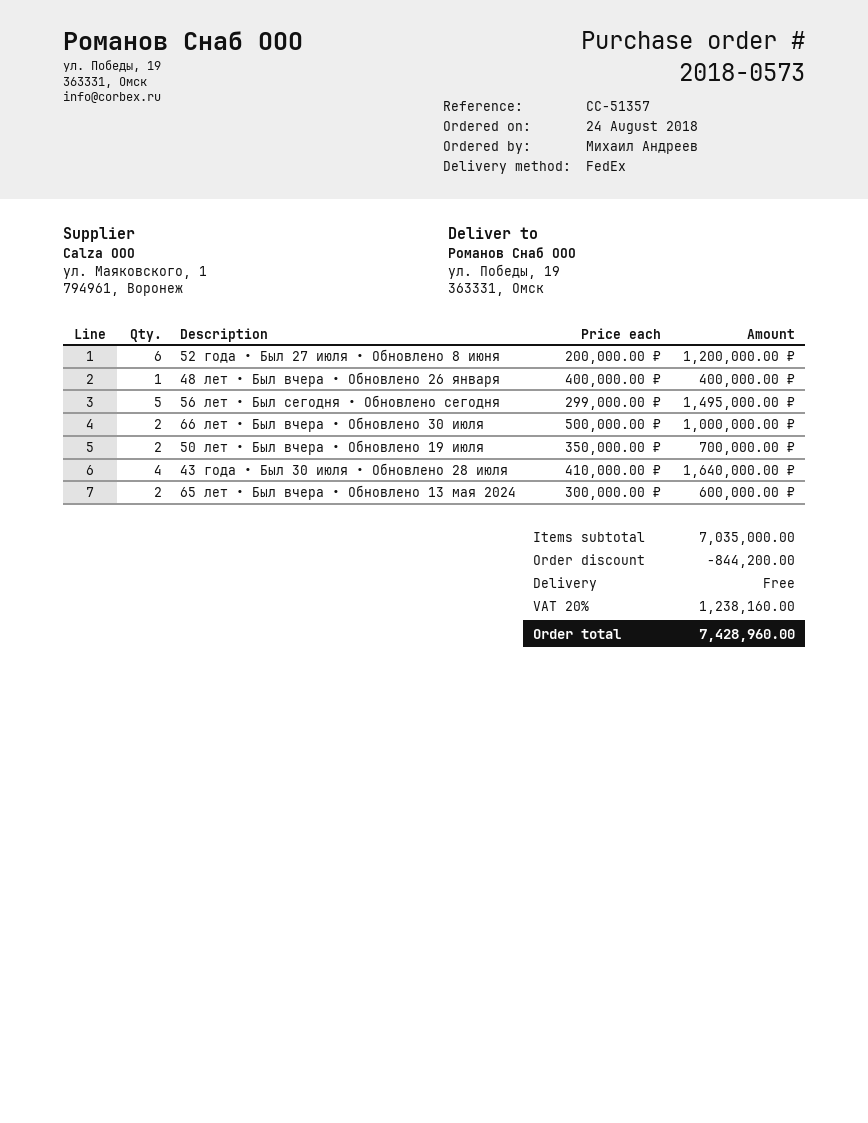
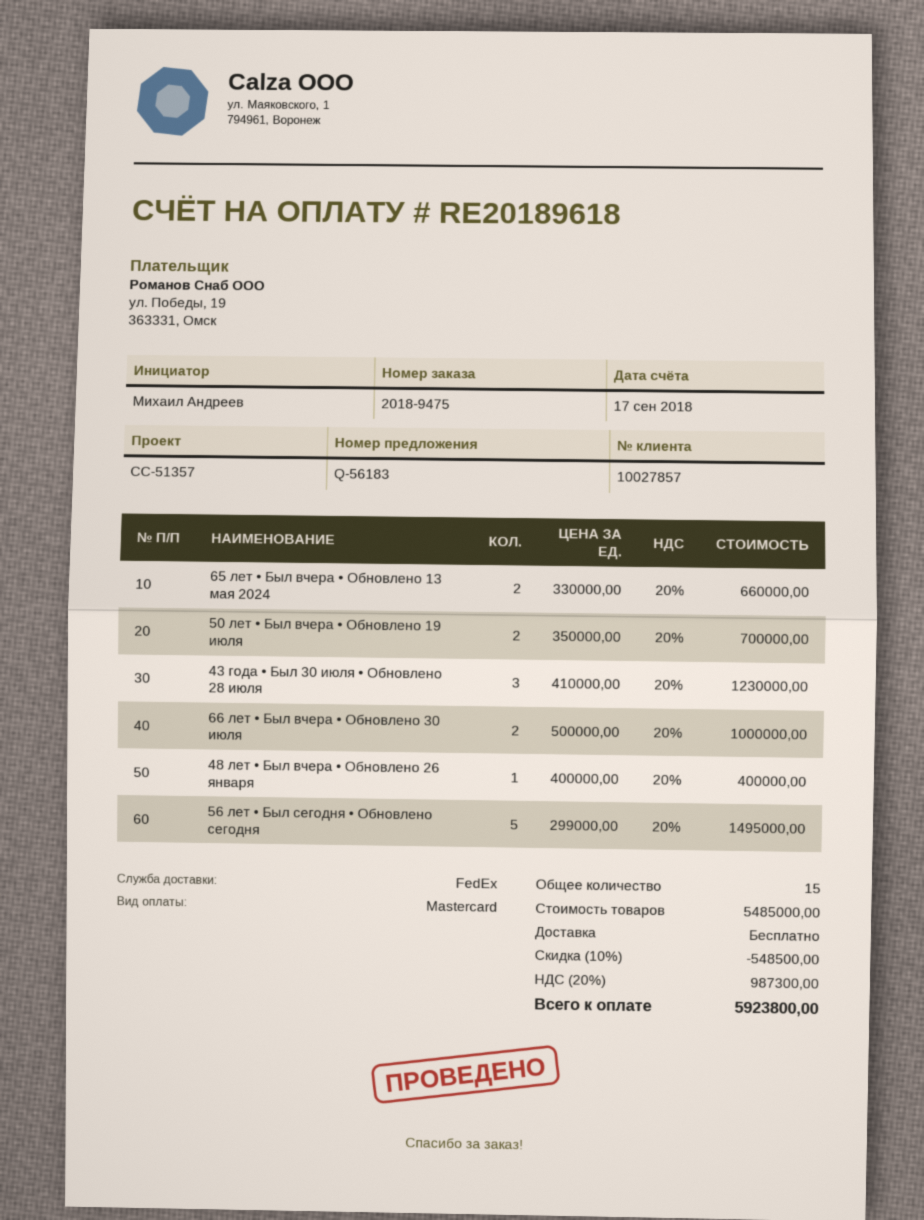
order number: 2018-0573 -> 2018-9475
52 года • Был 27 июля • Обновлено 8 июня: 6 x 200000.00 = 1200000.00 -> none
43 года • Был 30 июля • Обновлено 28 июля: 4 x 410000.00 = 1640000.00 -> 3 x 410000.00 = 1230000.00
65 лет • Был вчера • Обновлено 13 мая 2024: 2 x 300000.00 = 600000.00 -> 2 x 330000.00 = 660000.00
subtotal: 7035000.00 -> 5485000.00
discount: 844200.00 -> 548500.00
tax: 20% = 1238160.00 -> 20% = 987300.00
total: 7428960.00 -> 5923800.00

